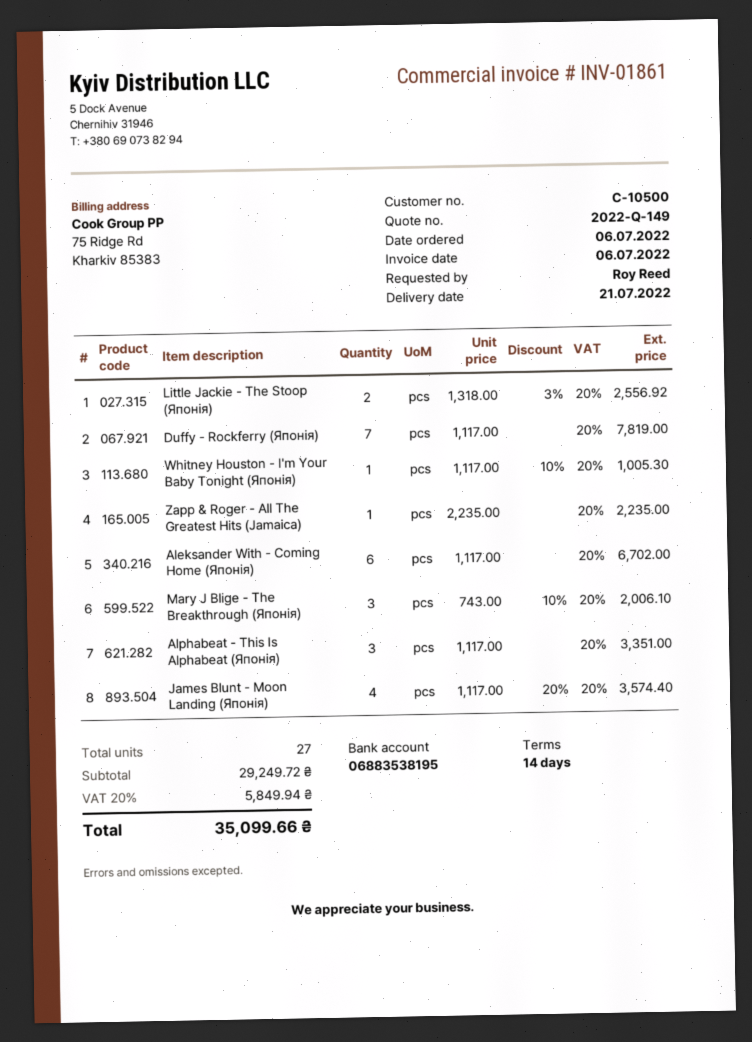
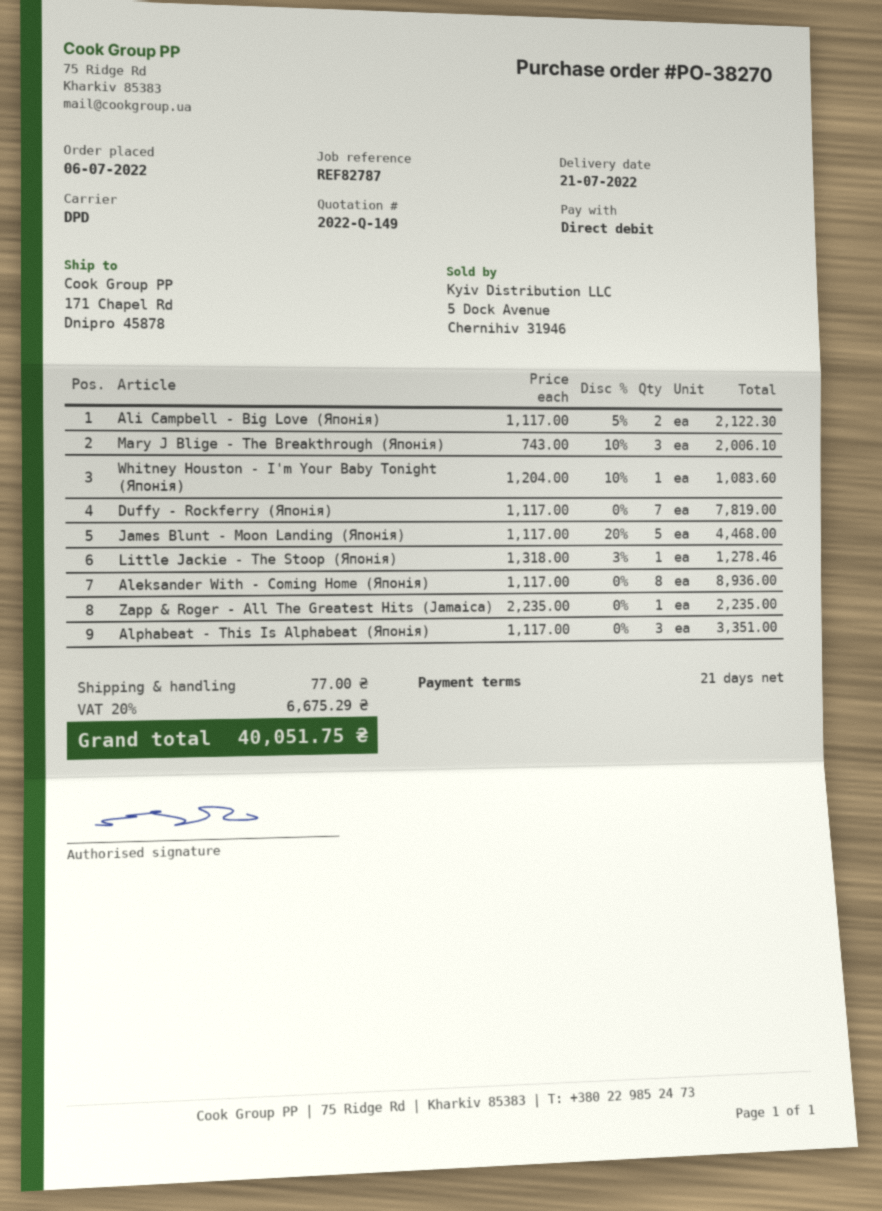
payment terms: 14 days -> 21 days
Little Jackie - The Stoop (Японія): 2 x 1318.00 - 3% = 2556.92 -> 1 x 1318.00 - 3% = 1278.46
Whitney Houston - I'm Your Baby Tonight (Японія): 1 x 1117.00 - 10% = 1005.30 -> 1 x 1204.00 - 10% = 1083.60
Aleksander With - Coming Home (Японія): 6 x 1117.00 = 6702.00 -> 8 x 1117.00 = 8936.00
James Blunt - Moon Landing (Японія): 4 x 1117.00 - 20% = 3574.40 -> 5 x 1117.00 - 20% = 4468.00
Ali Campbell - Big Love (Японія): none -> 2 x 1117.00 - 5% = 2122.30
shipping: none -> 77.00
tax: 20% = 5849.94 -> 20% = 6675.29
total: 35099.66 -> 40051.75

